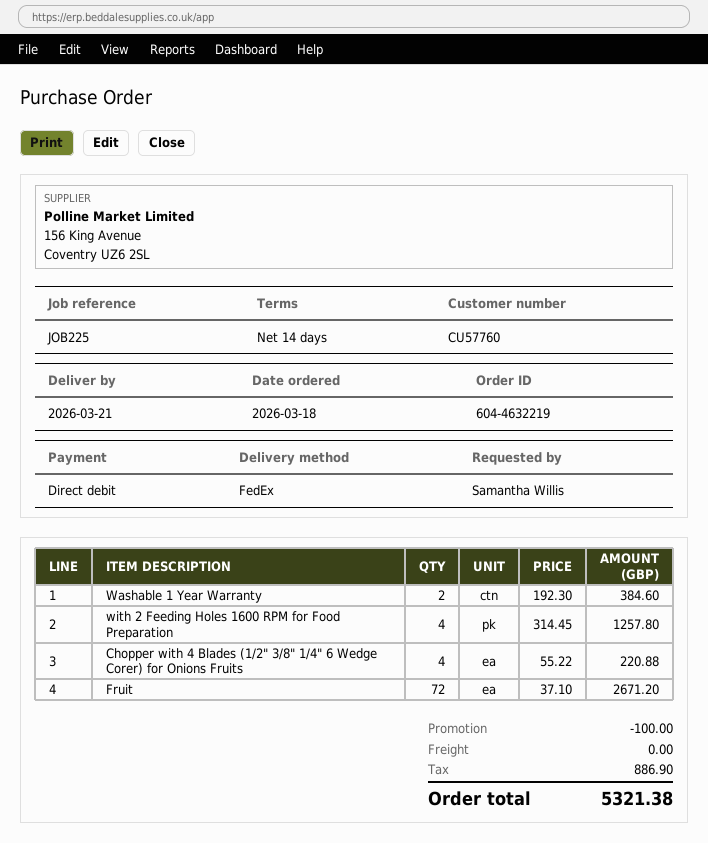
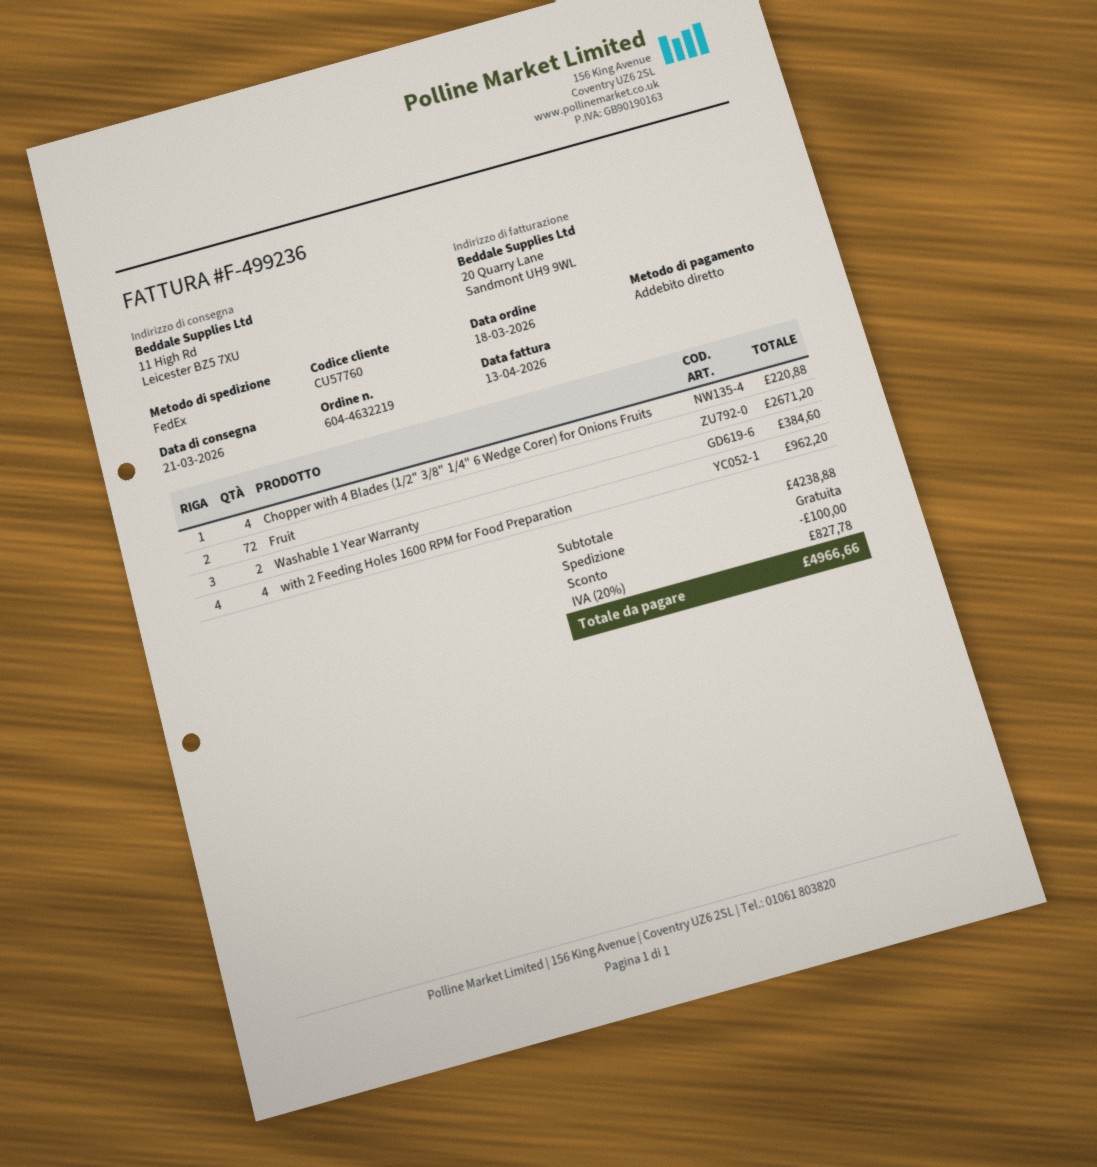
with 2 Feeding Holes 1600 RPM for Food Preparation: 4 for 1257.80 -> 4 for 962.20
tax: 886.90 -> 827.78
total: 5321.38 -> 4966.66

